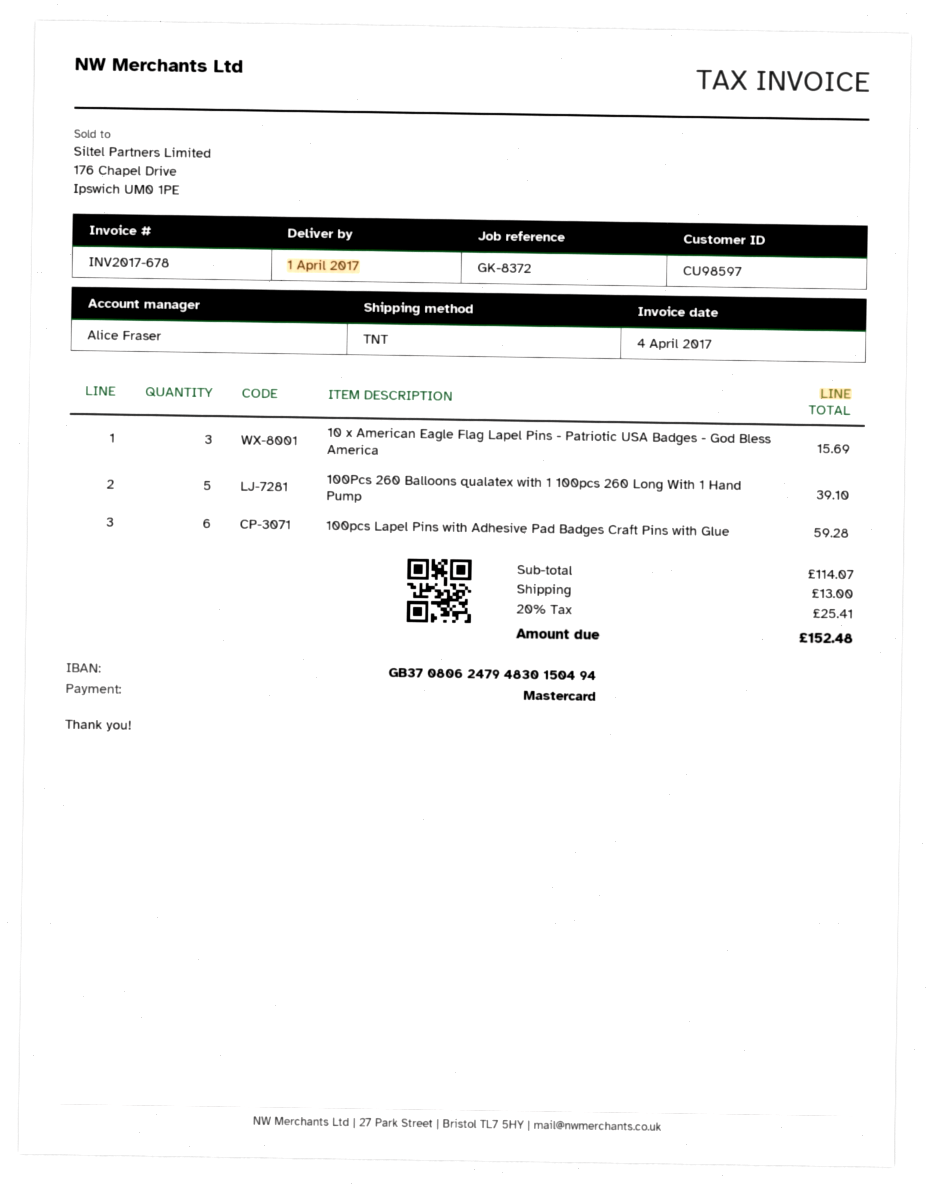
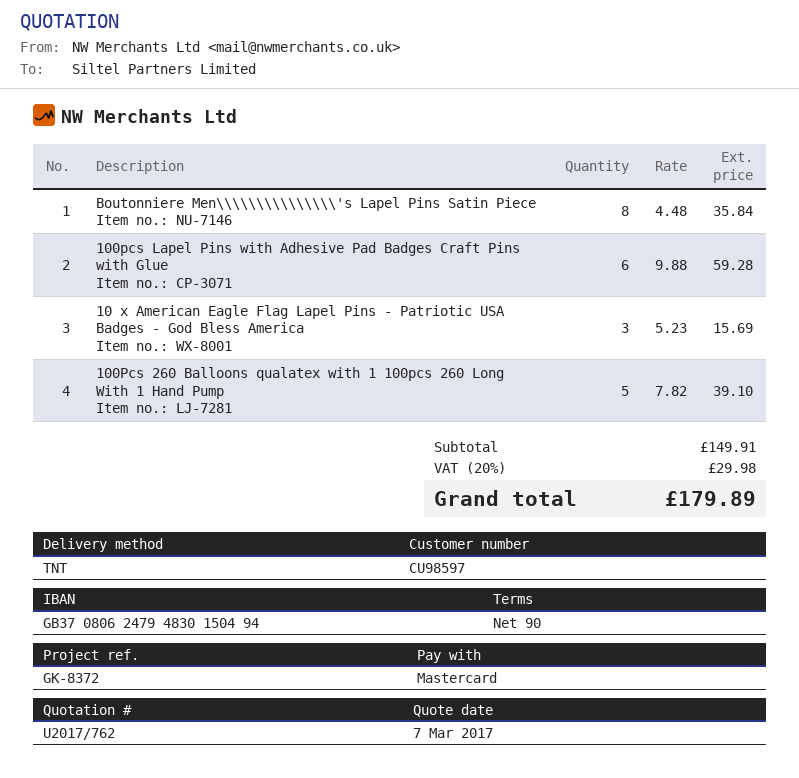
Boutonniere Men\\\\\\\\\\\\\\\'s Lapel Pins Satin Piece: none -> 8 for 35.84
subtotal: 114.07 -> 149.91
shipping: 13.00 -> none
tax: 20% = 25.41 -> 20% = 29.98
total: 152.48 -> 179.89

